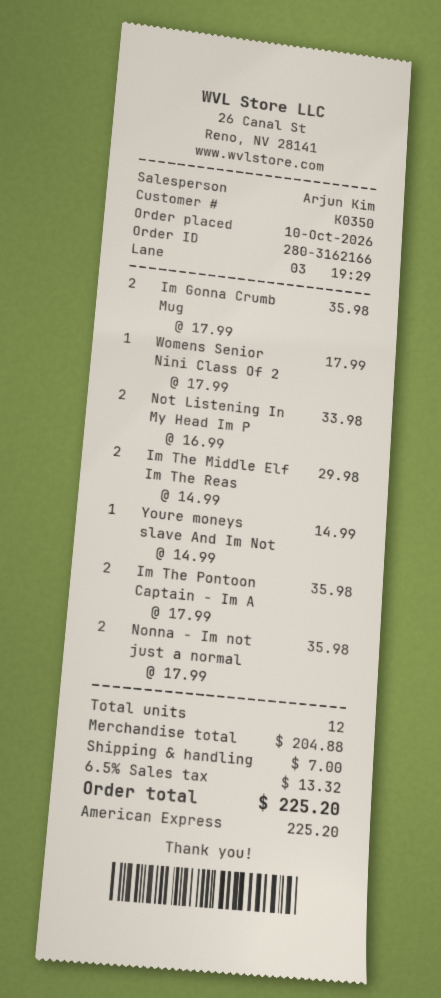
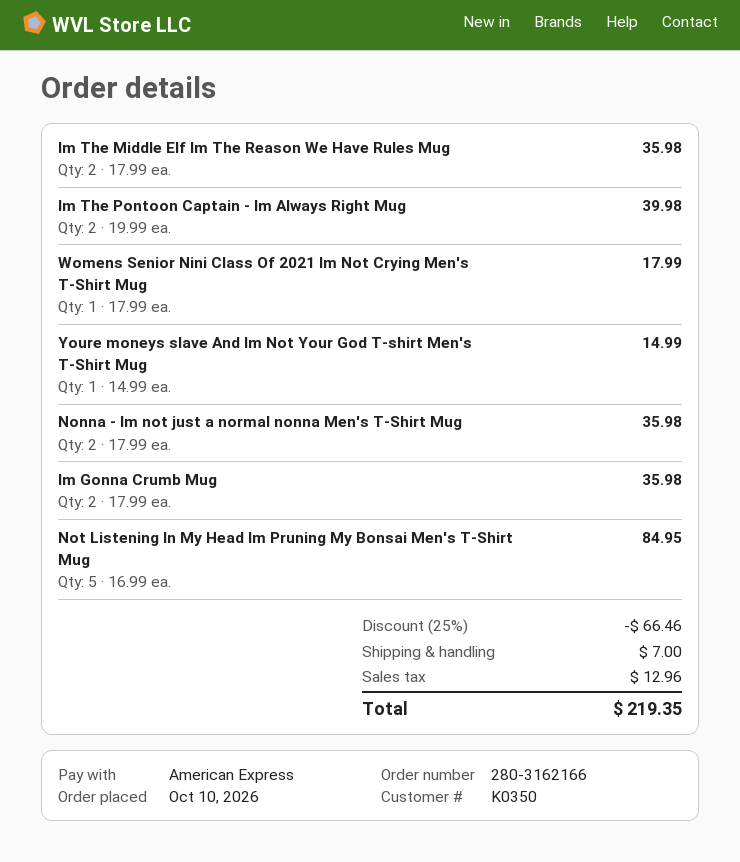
Not Listening In My Head Im P: 2 x 16.99 = 33.98 -> 5 x 16.99 = 84.95
Im The Middle Elf Im The Reas: 2 x 14.99 = 29.98 -> 2 x 17.99 = 35.98
Im The Pontoon Captain - Im A: 2 x 17.99 = 35.98 -> 2 x 19.99 = 39.98
discount: none -> 25% = 66.46
tax: 13.32 -> 12.96
total: 225.20 -> 219.35

